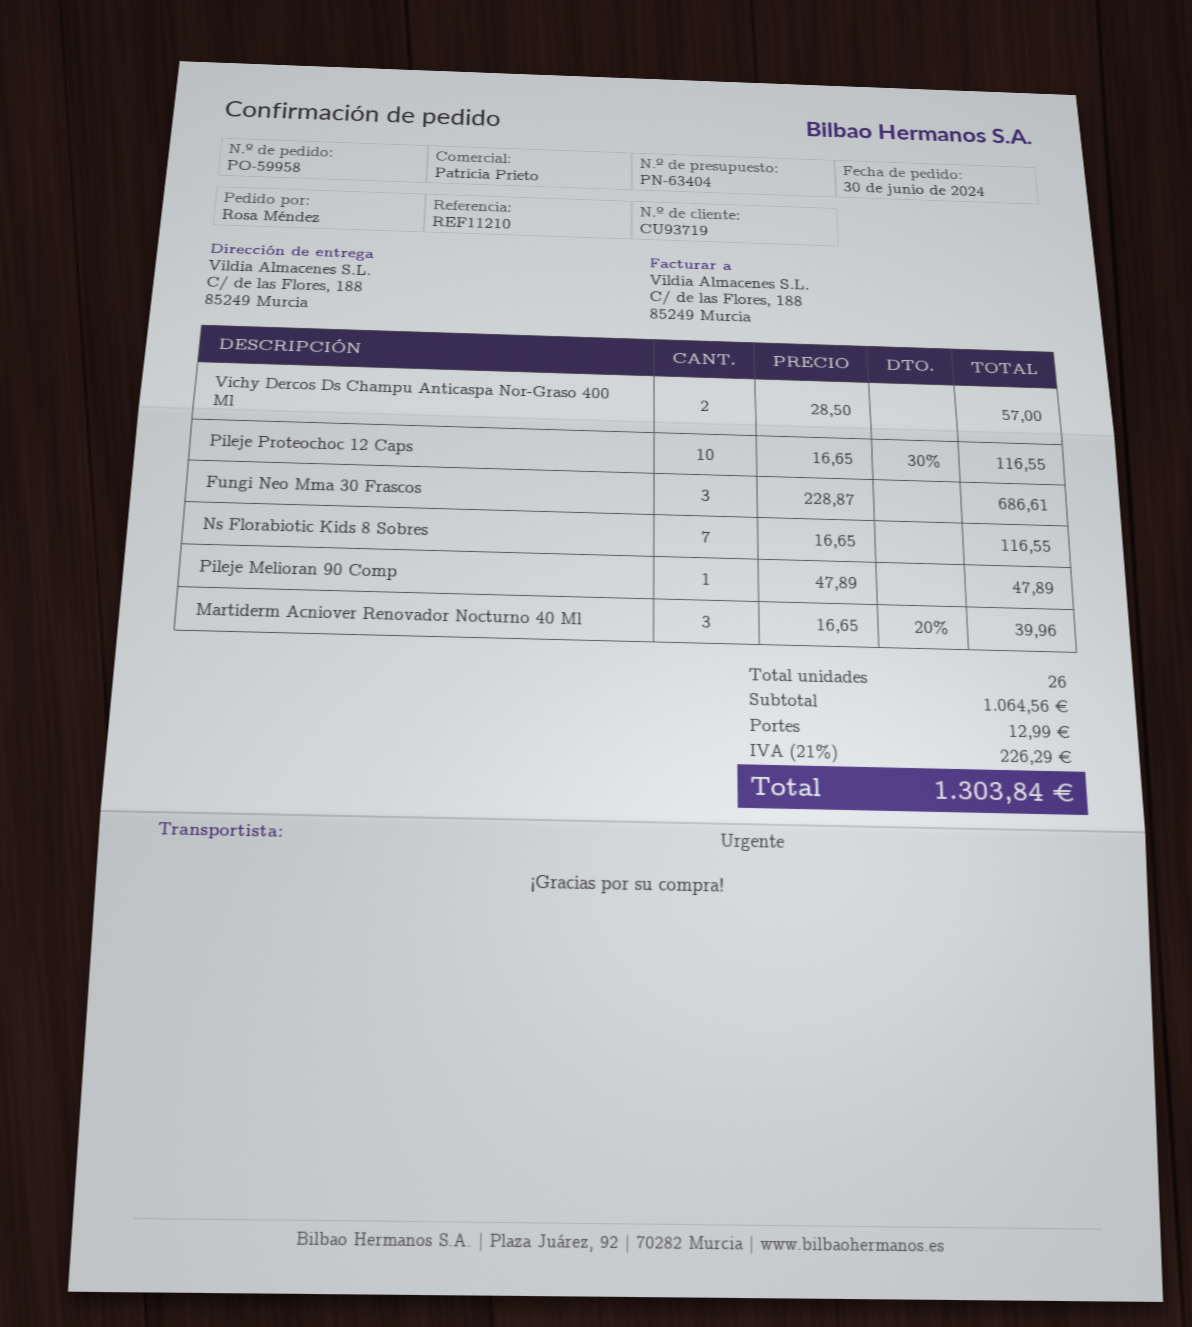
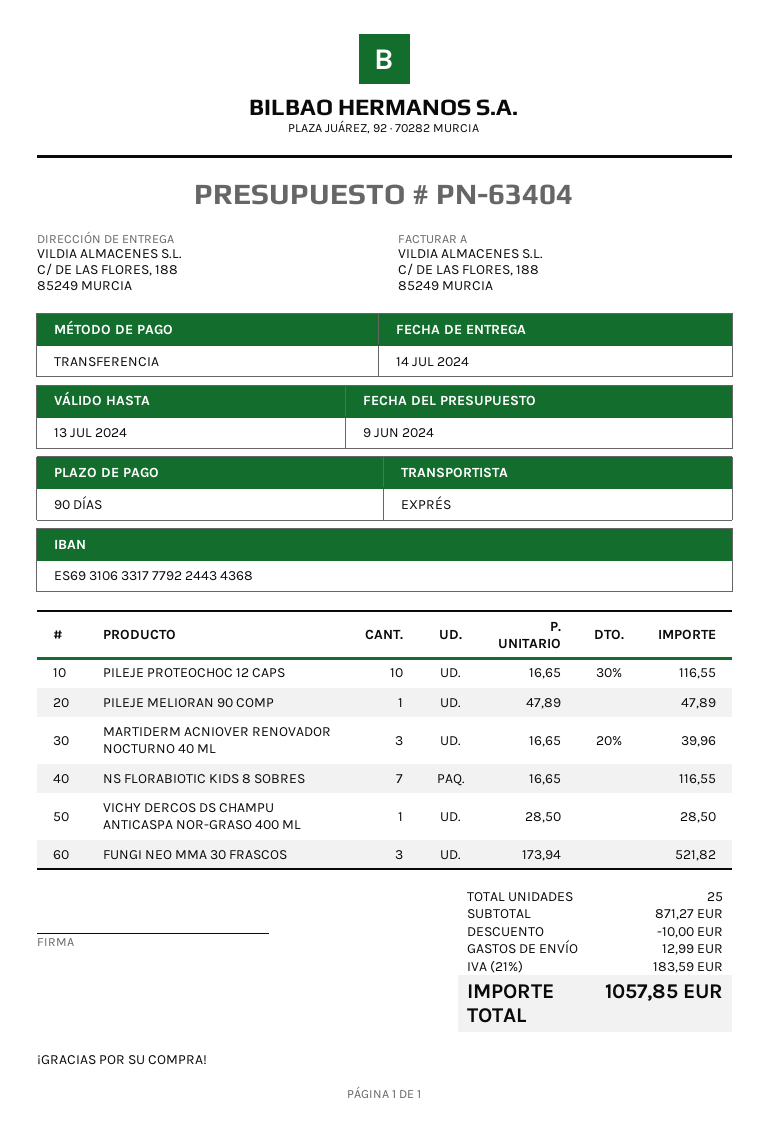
Vichy Dercos Ds Champu Anticaspa Nor-Graso 400 Ml: 2 x 28.50 = 57.00 -> 1 x 28.50 = 28.50
Fungi Neo Mma 30 Frascos: 3 x 228.87 = 686.61 -> 3 x 173.94 = 521.82
total quantity: 26 -> 25
subtotal: 1064.56 -> 871.27
discount: none -> 10.00
tax: 21% = 226.29 -> 21% = 183.59
total: 1303.84 -> 1057.85

